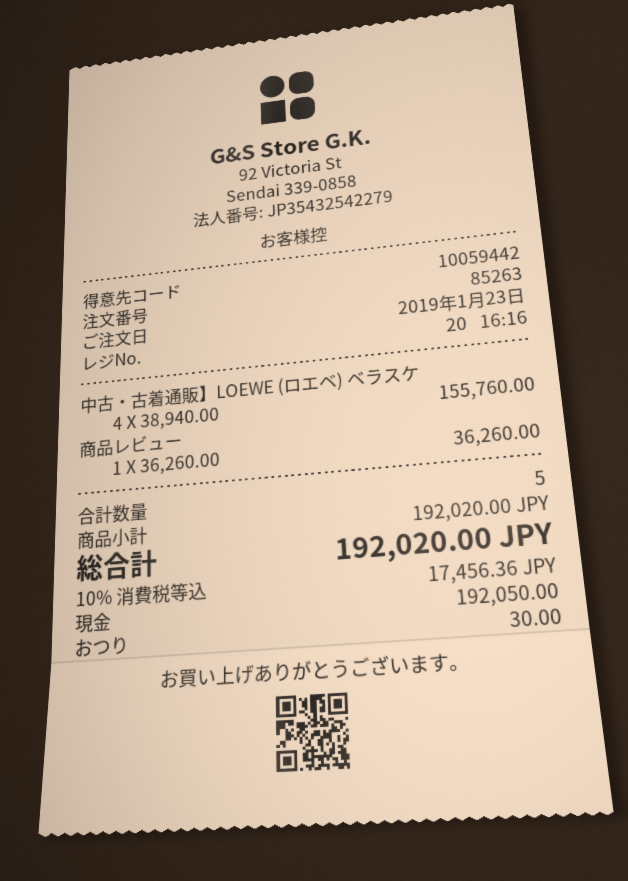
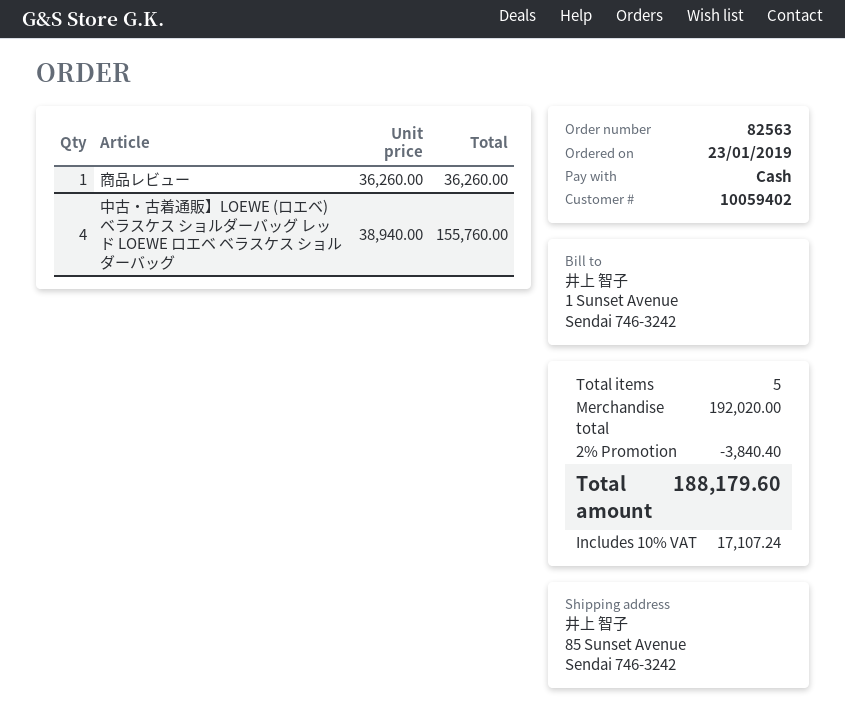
order number: 85263 -> 82563
customer number: 10059442 -> 10059402
discount: none -> 2% = 3840.40
tax: 10% = 17456.36 -> 10% = 17107.24
total: 192020.00 -> 188179.60

